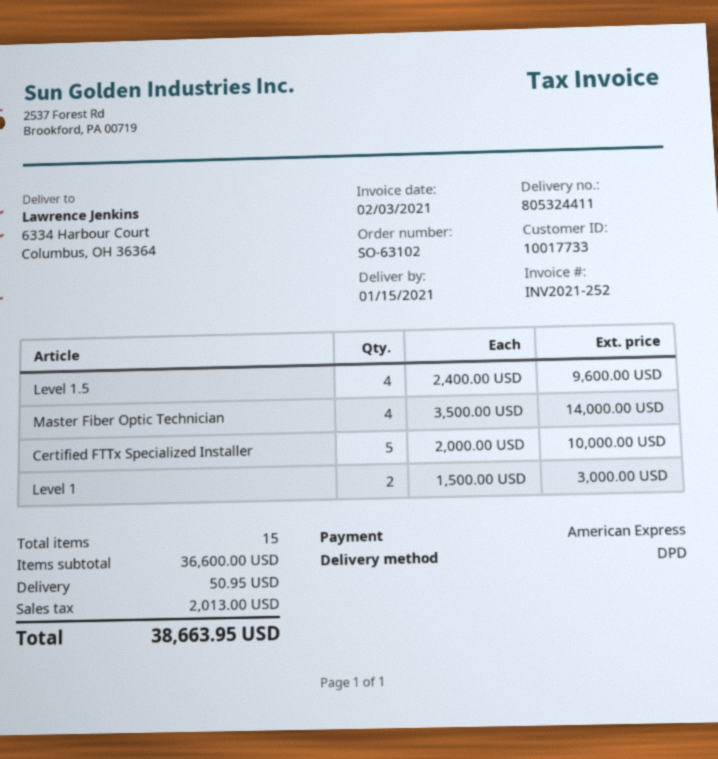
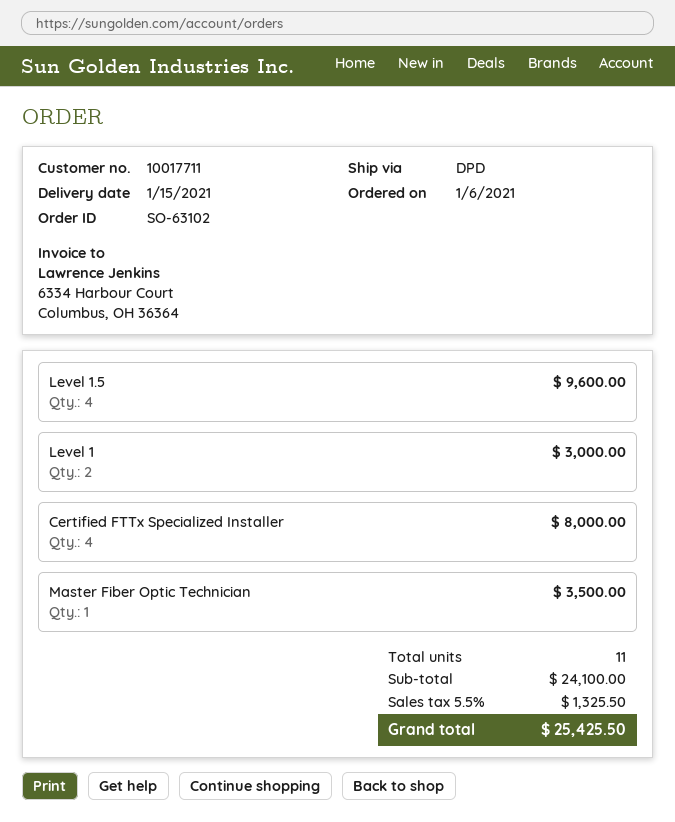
customer number: 10017733 -> 10017711
Master Fiber Optic Technician: 4 for 14000.00 -> 1 for 3500.00
Certified FTTx Specialized Installer: 5 for 10000.00 -> 4 for 8000.00
total quantity: 15 -> 11
subtotal: 36600.00 -> 24100.00
shipping: 50.95 -> none
tax: 2013.00 -> 1325.50
total: 38663.95 -> 25425.50

